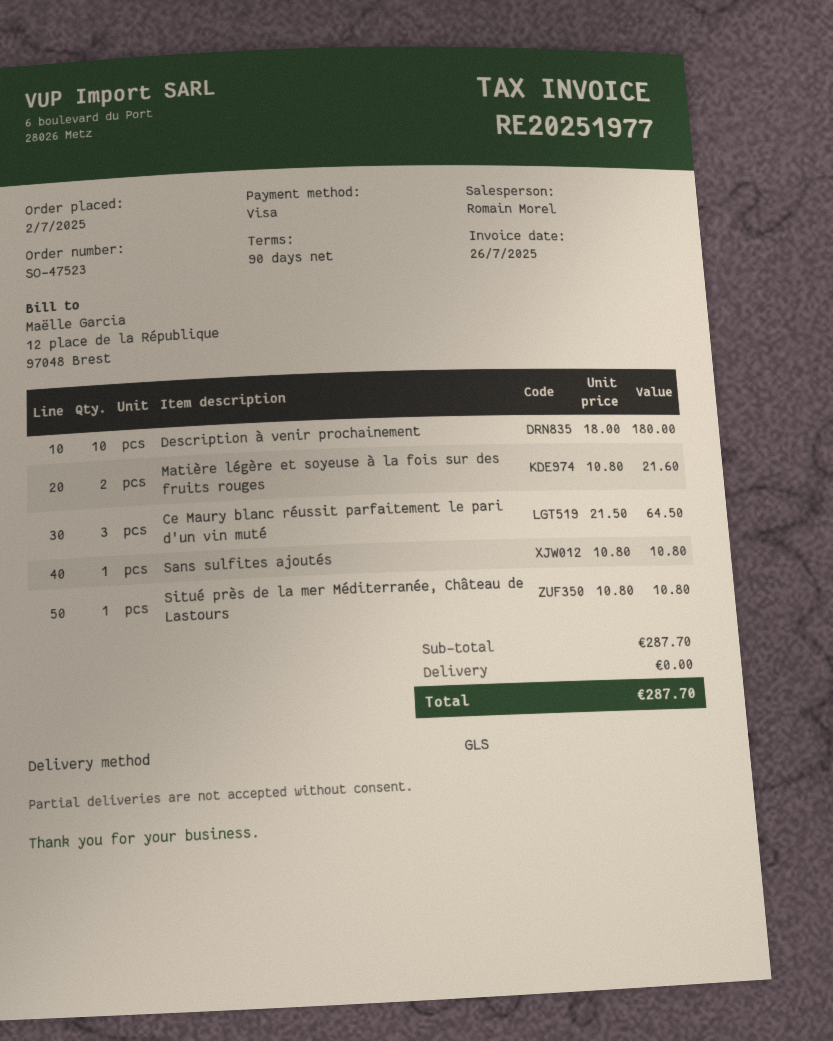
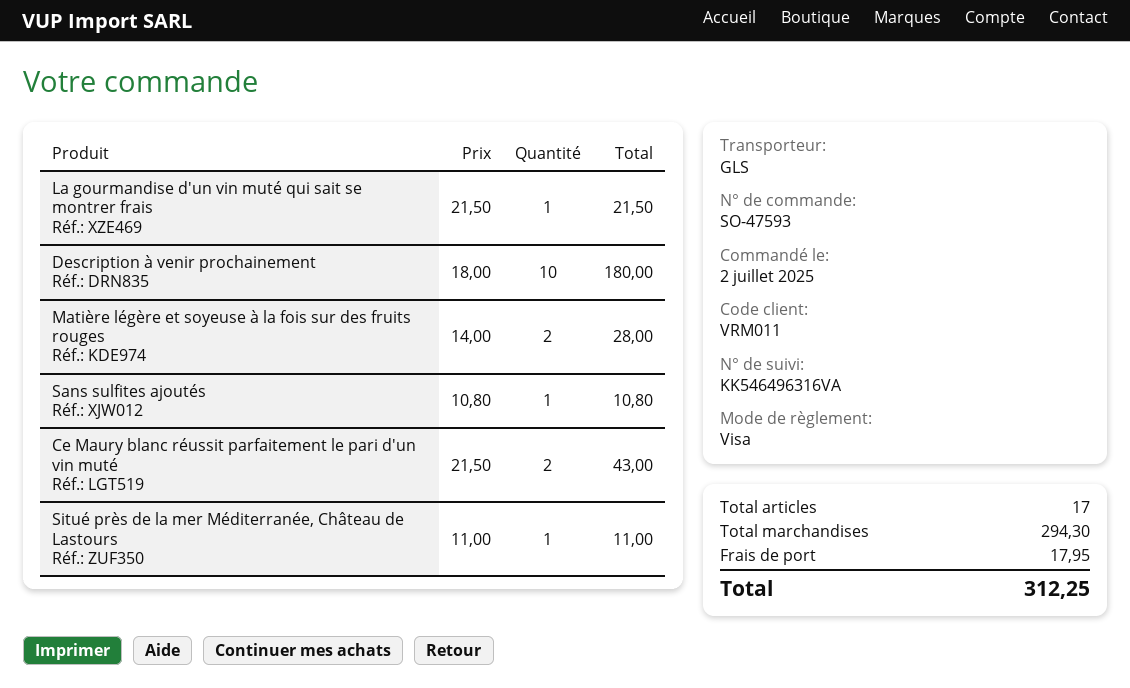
order number: SO-47523 -> SO-47593
Matière légère et soyeuse à la fois sur des fruits rouges: 2 x 10.80 = 21.60 -> 2 x 14.00 = 28.00
Ce Maury blanc réussit parfaitement le pari d'un vin muté: 3 x 21.50 = 64.50 -> 2 x 21.50 = 43.00
Situé près de la mer Méditerranée, Château de Lastours: 1 x 10.80 = 10.80 -> 1 x 11.00 = 11.00
La gourmandise d'un vin muté qui sait se montrer frais: none -> 1 x 21.50 = 21.50
subtotal: 287.70 -> 294.30
shipping: 0.00 -> 17.95
total: 287.70 -> 312.25

